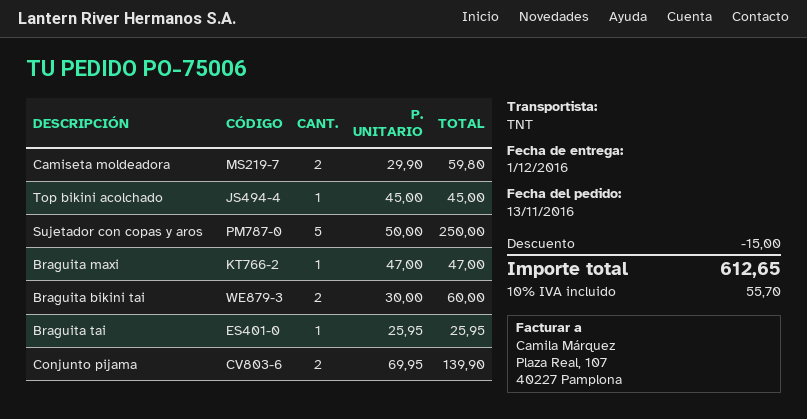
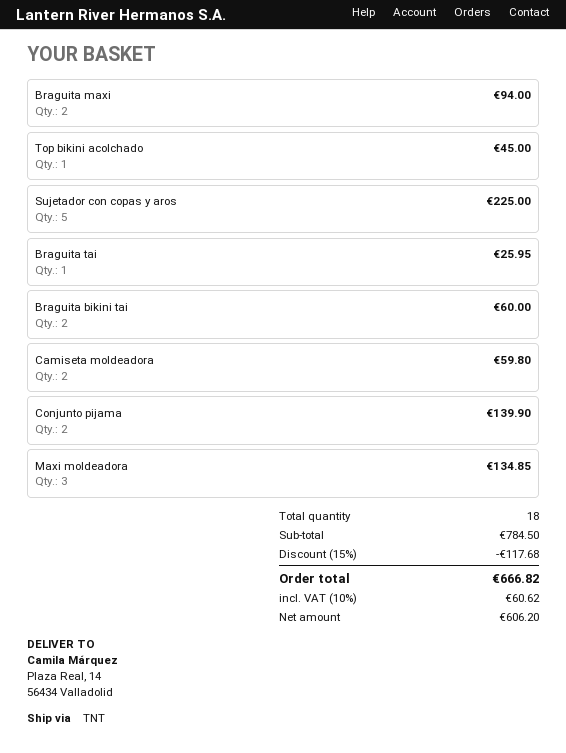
Sujetador con copas y aros: 5 for 250.00 -> 5 for 225.00
Braguita maxi: 1 for 47.00 -> 2 for 94.00
Maxi moldeadora: none -> 3 for 134.85
discount: 15.00 -> 117.68
tax: 10% = 55.70 -> 10% = 60.62
total: 612.65 -> 666.82

